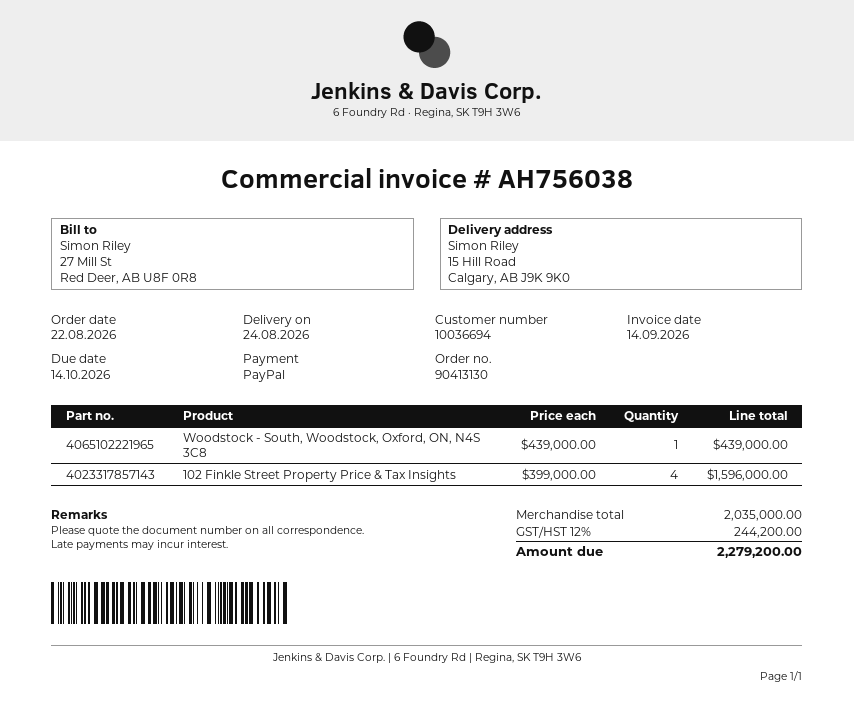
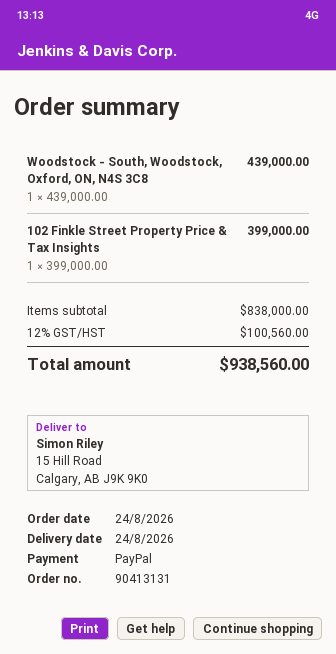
order number: 90413130 -> 90413131
order date: 2026-08-22 -> 2026-08-24
102 Finkle Street Property Price & Tax Insights: 4 x 399000.00 = 1596000.00 -> 1 x 399000.00 = 399000.00
subtotal: 2035000.00 -> 838000.00
tax: 12% = 244200.00 -> 12% = 100560.00
total: 2279200.00 -> 938560.00

